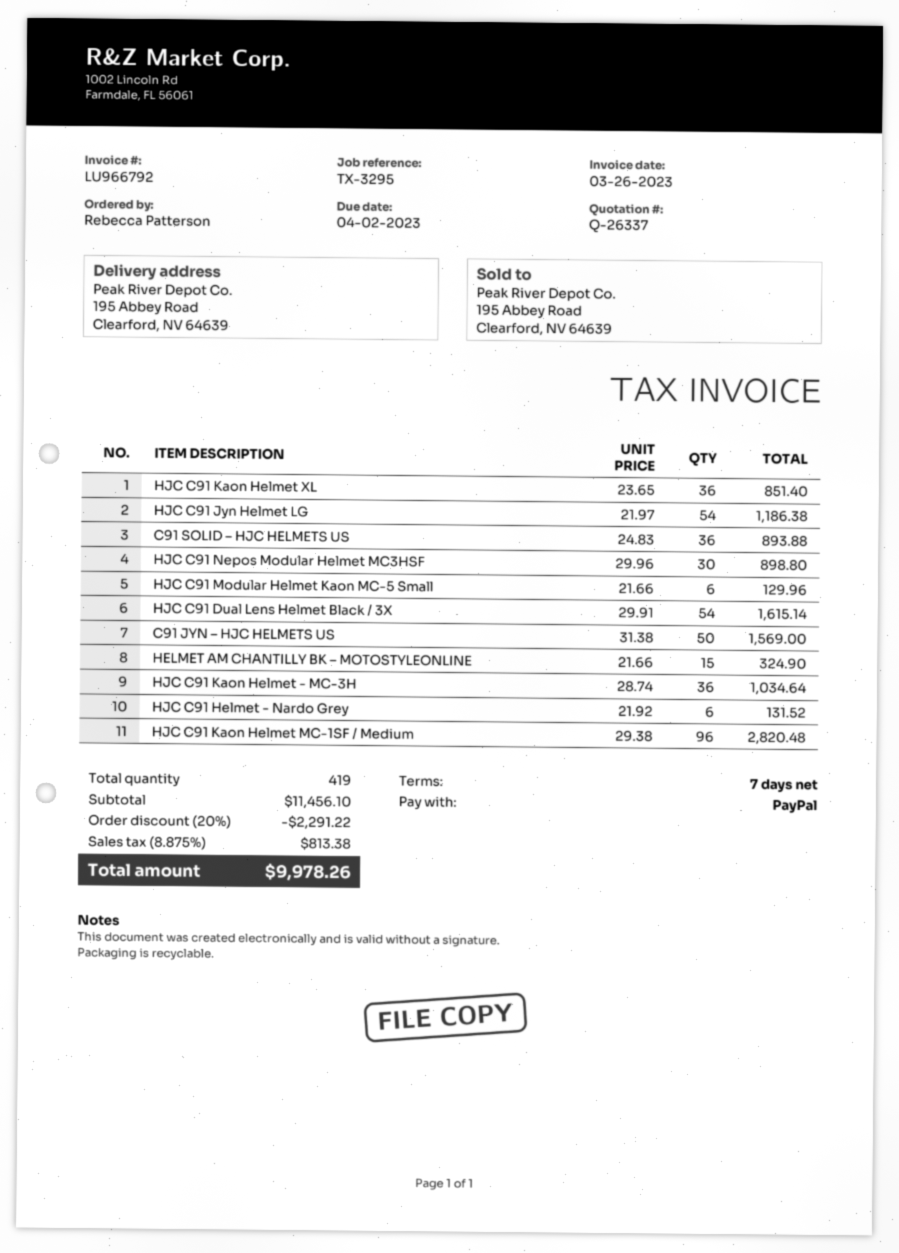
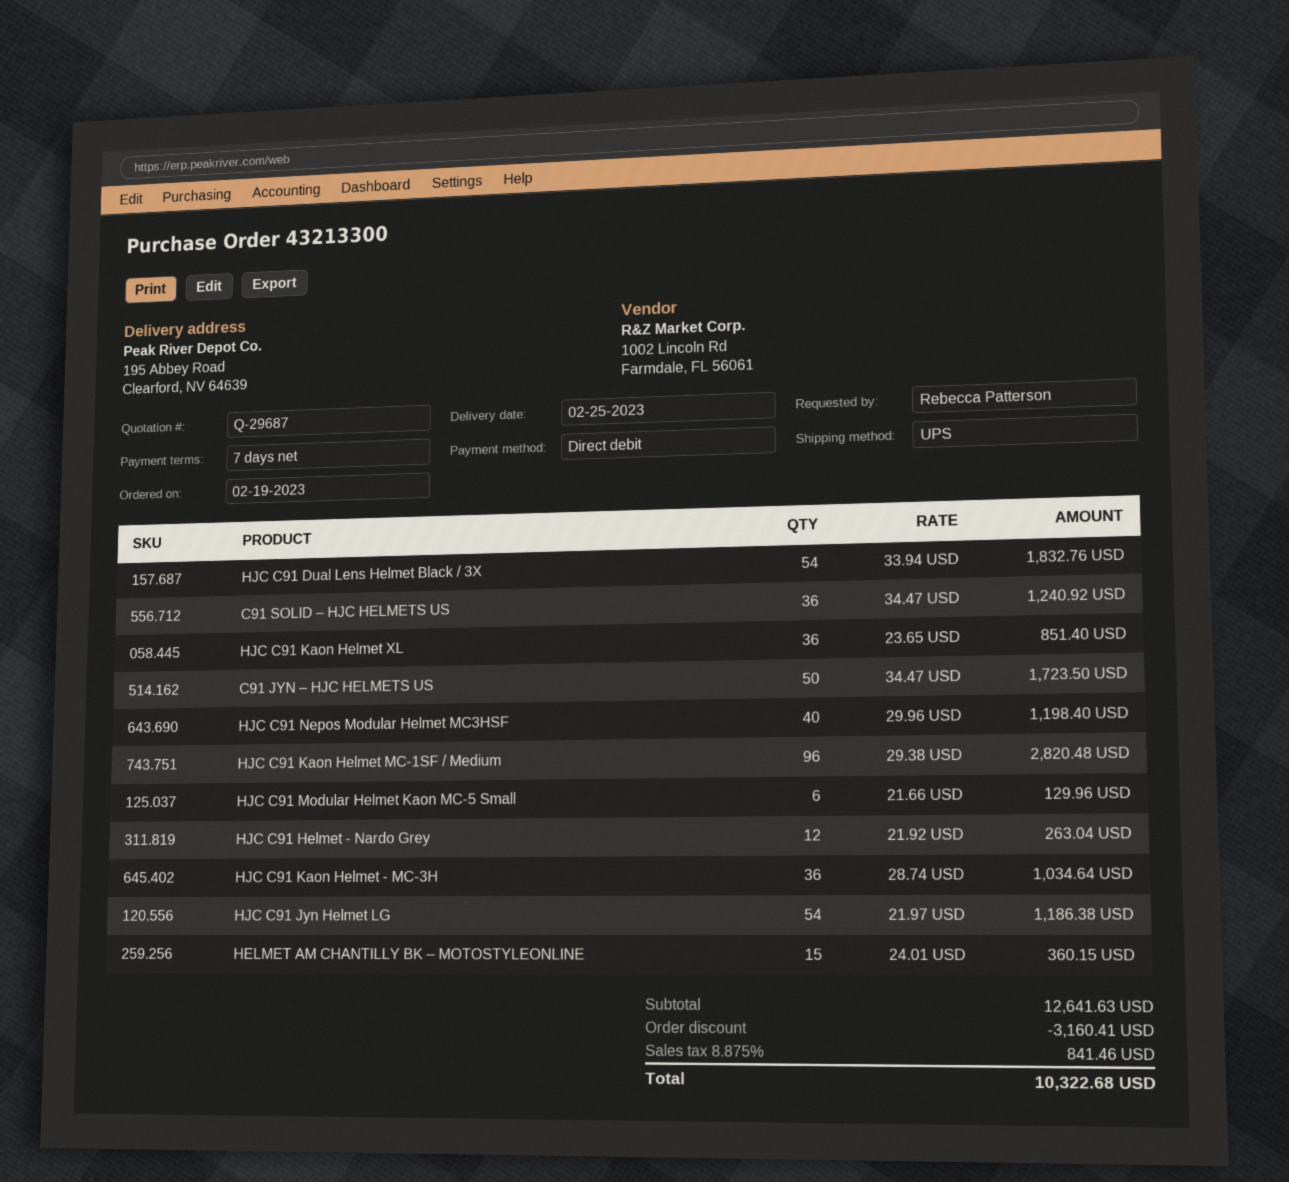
quote number: Q-26337 -> Q-29687
payment method: PayPal -> direct debit
C91 SOLID – HJC HELMETS US: 36 x 24.83 = 893.88 -> 36 x 34.47 = 1240.92
HJC C91 Nepos Modular Helmet MC3HSF: 30 x 29.96 = 898.80 -> 40 x 29.96 = 1198.40
HJC C91 Dual Lens Helmet Black / 3X: 54 x 29.91 = 1615.14 -> 54 x 33.94 = 1832.76
C91 JYN – HJC HELMETS US: 50 x 31.38 = 1569.00 -> 50 x 34.47 = 1723.50
HELMET AM CHANTILLY BK – MOTOSTYLEONLINE: 15 x 21.66 = 324.90 -> 15 x 24.01 = 360.15
HJC C91 Helmet - Nardo Grey: 6 x 21.92 = 131.52 -> 12 x 21.92 = 263.04
subtotal: 11456.10 -> 12641.63
discount: 2291.22 -> 3160.41
tax: 8.875% = 813.38 -> 8.875% = 841.46
total: 9978.26 -> 10322.68

